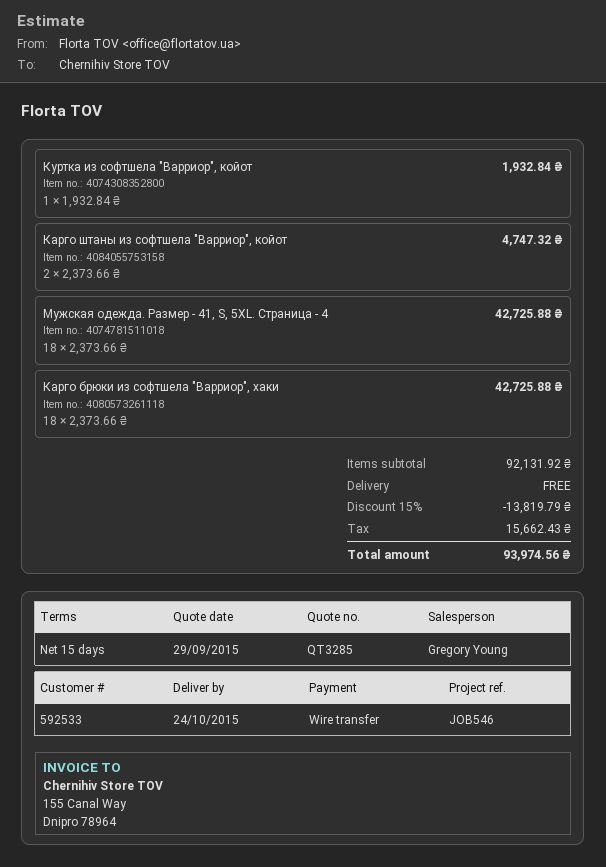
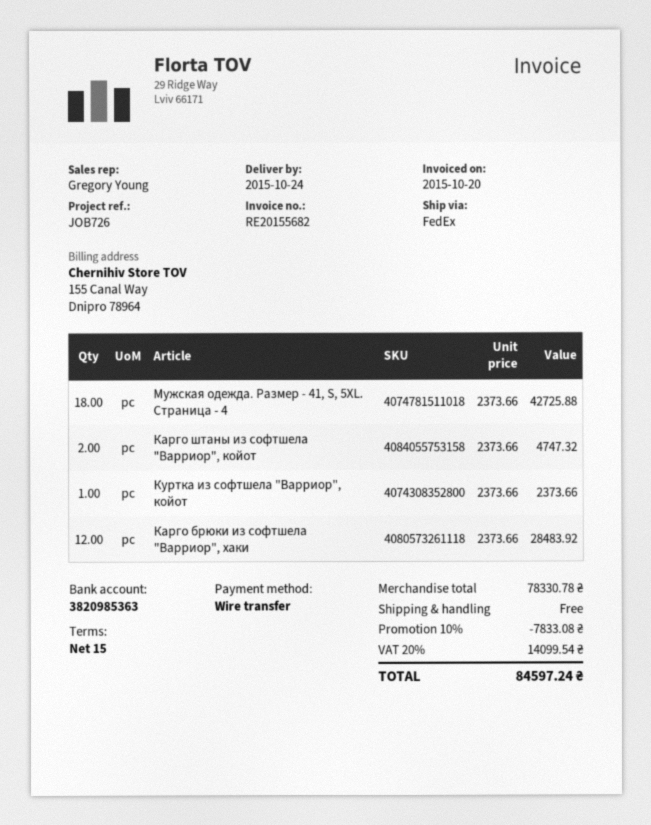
reference: JOB546 -> JOB726
Куртка из софтшела "Варриор", койот: 1 x 1932.84 = 1932.84 -> 1 x 2373.66 = 2373.66
Карго брюки из софтшела "Варриор", хаки: 18 x 2373.66 = 42725.88 -> 12 x 2373.66 = 28483.92
subtotal: 92131.92 -> 78330.78
discount: 15% = 13819.79 -> 10% = 7833.08
tax: 15662.43 -> 14099.54
total: 93974.56 -> 84597.24

